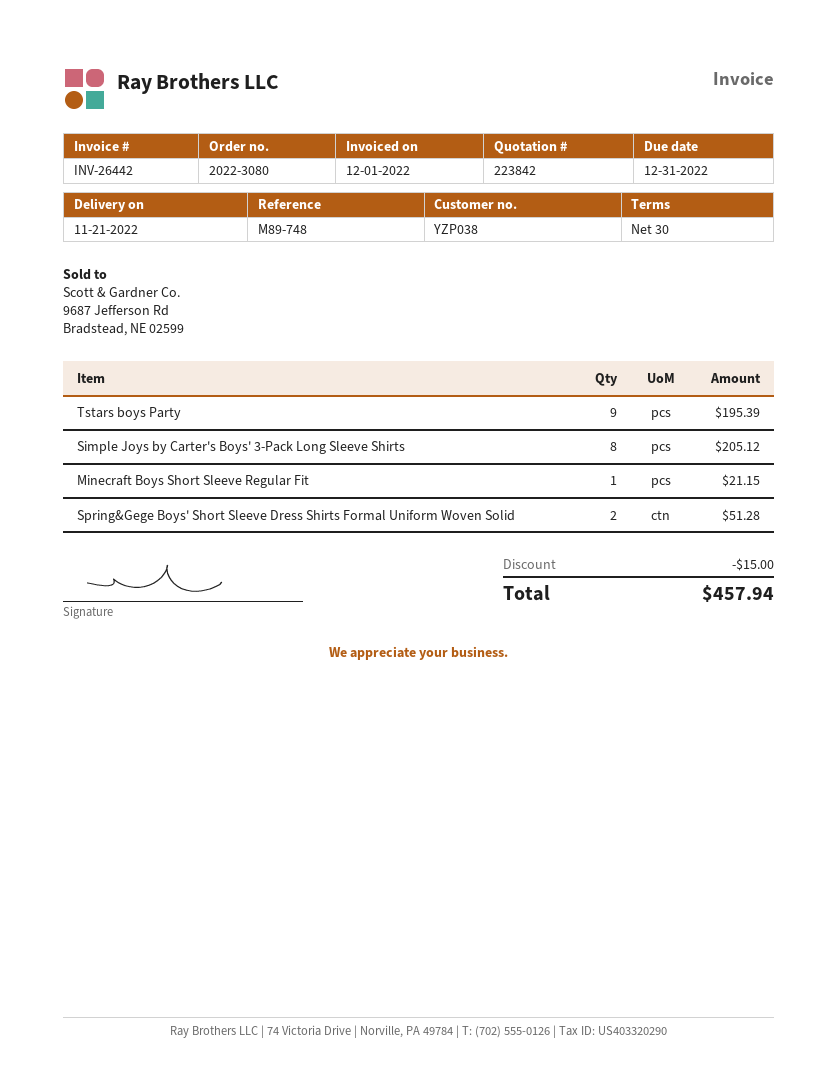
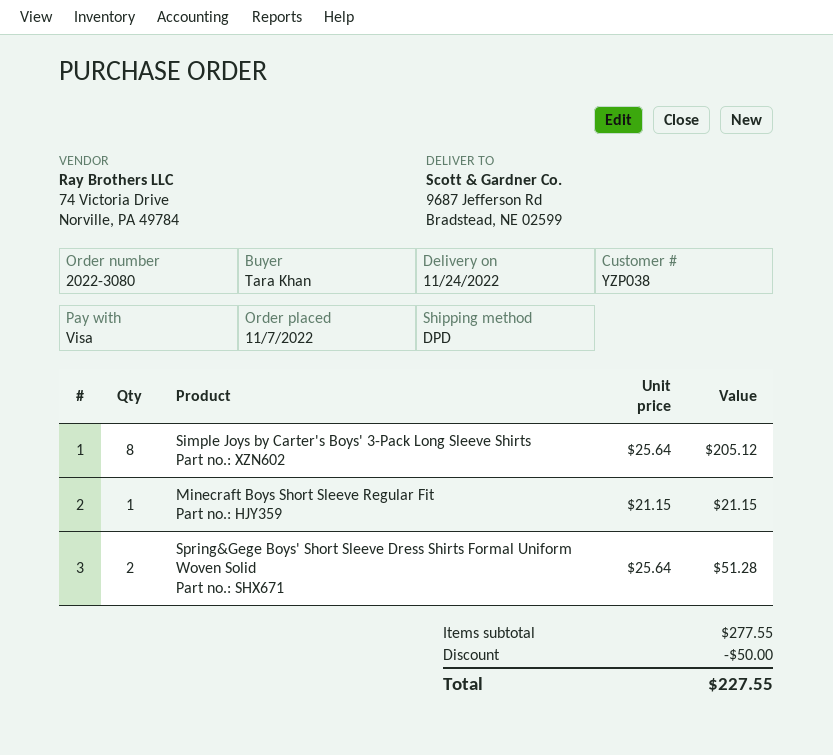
delivery date: 2022-11-21 -> 2022-11-24
Tstars boys Party: 9 for 195.39 -> none
discount: 15.00 -> 50.00
total: 457.94 -> 227.55

